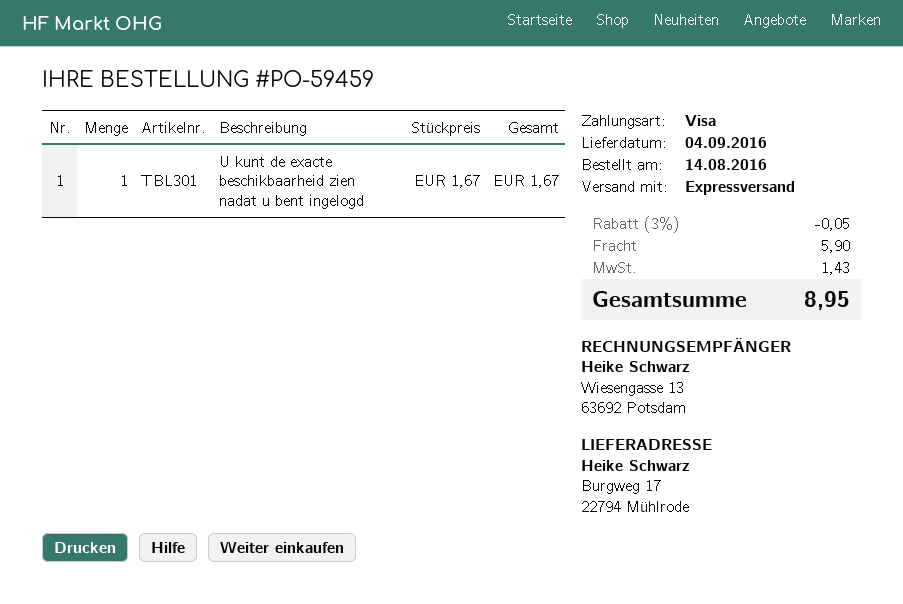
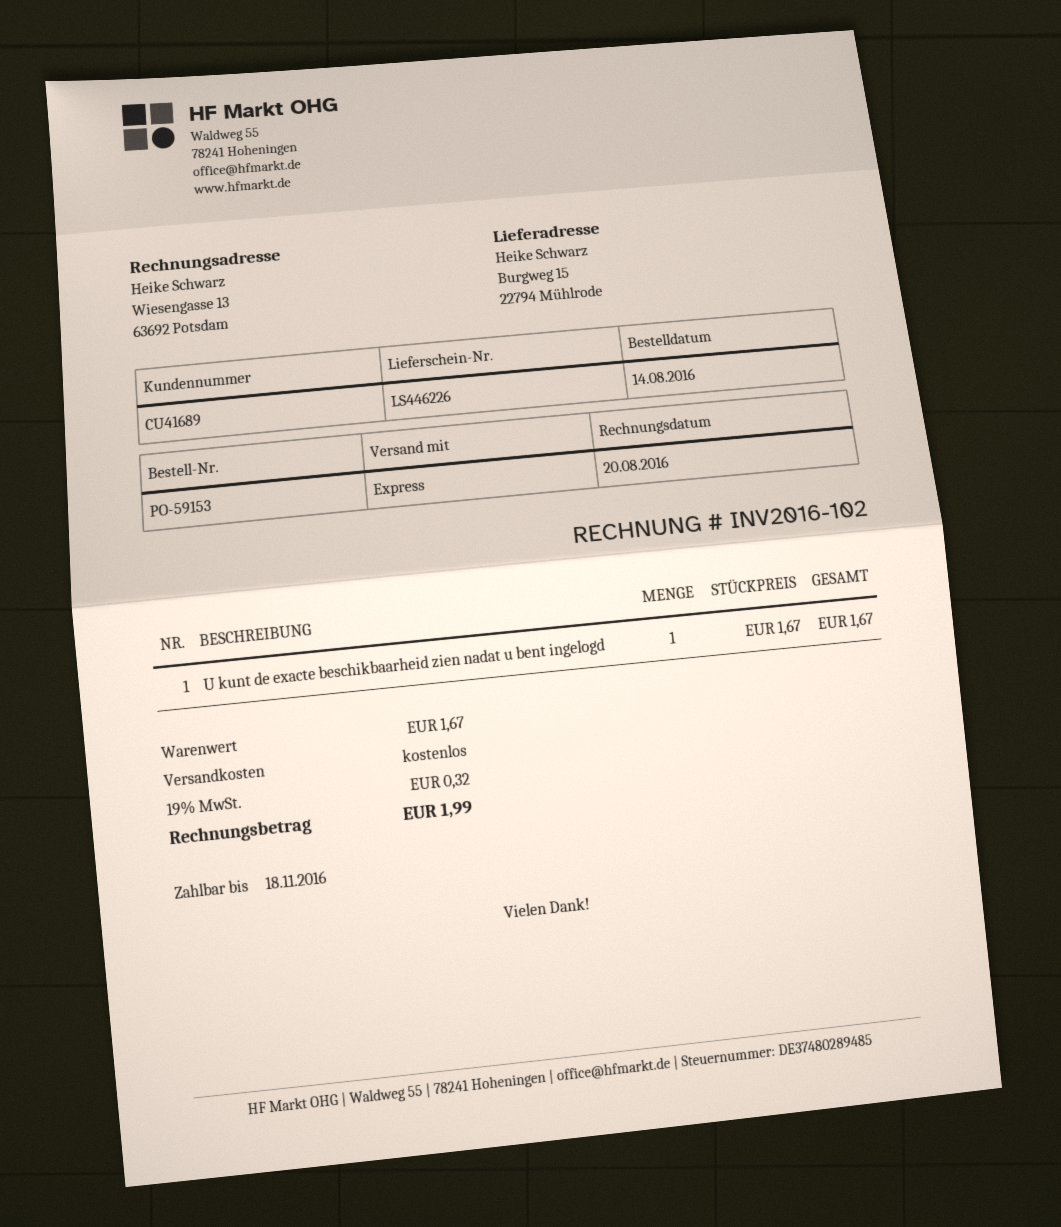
order number: PO-59459 -> PO-59153
ship to: Burgweg 17, 22794 Mühlrode -> Burgweg 15, 22794 Mühlrode
discount: 3% = 0.05 -> none
shipping: 5.90 -> 0.00
tax: 1.43 -> 0.32
total: 8.95 -> 1.99

